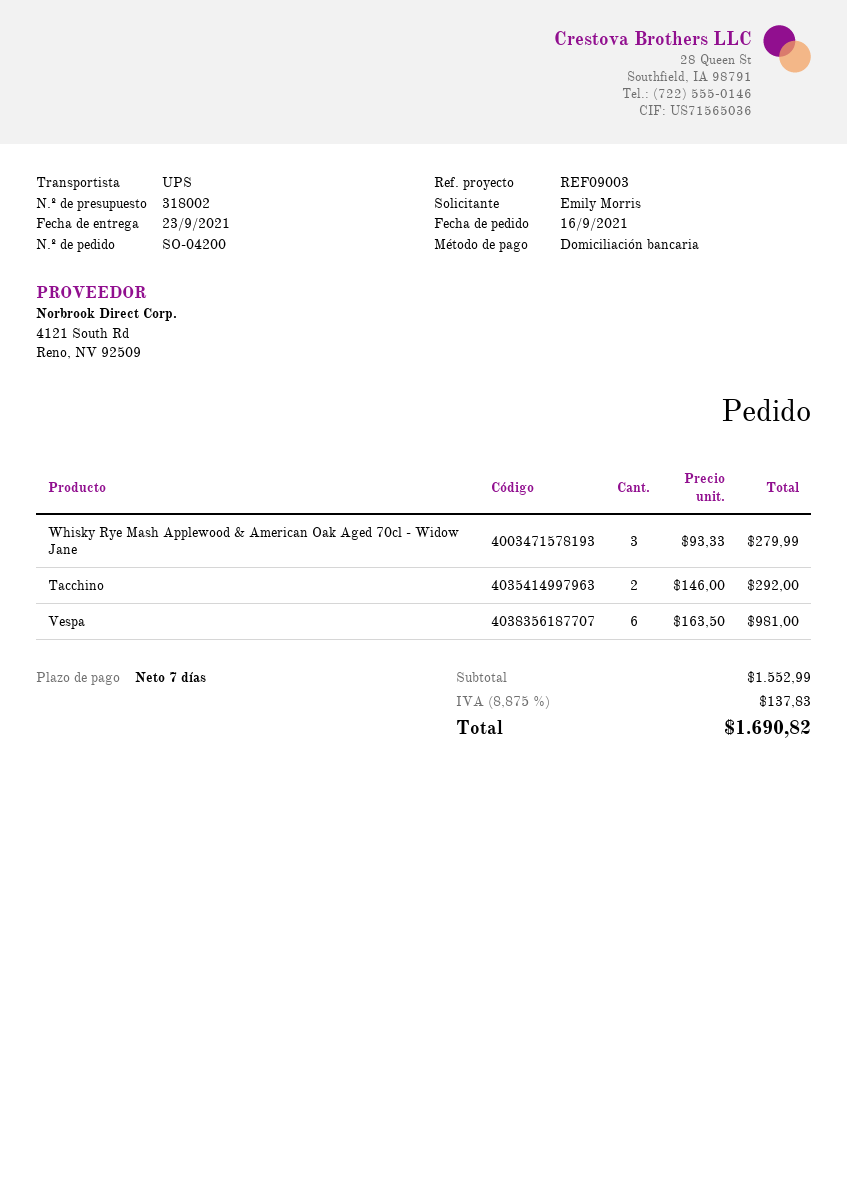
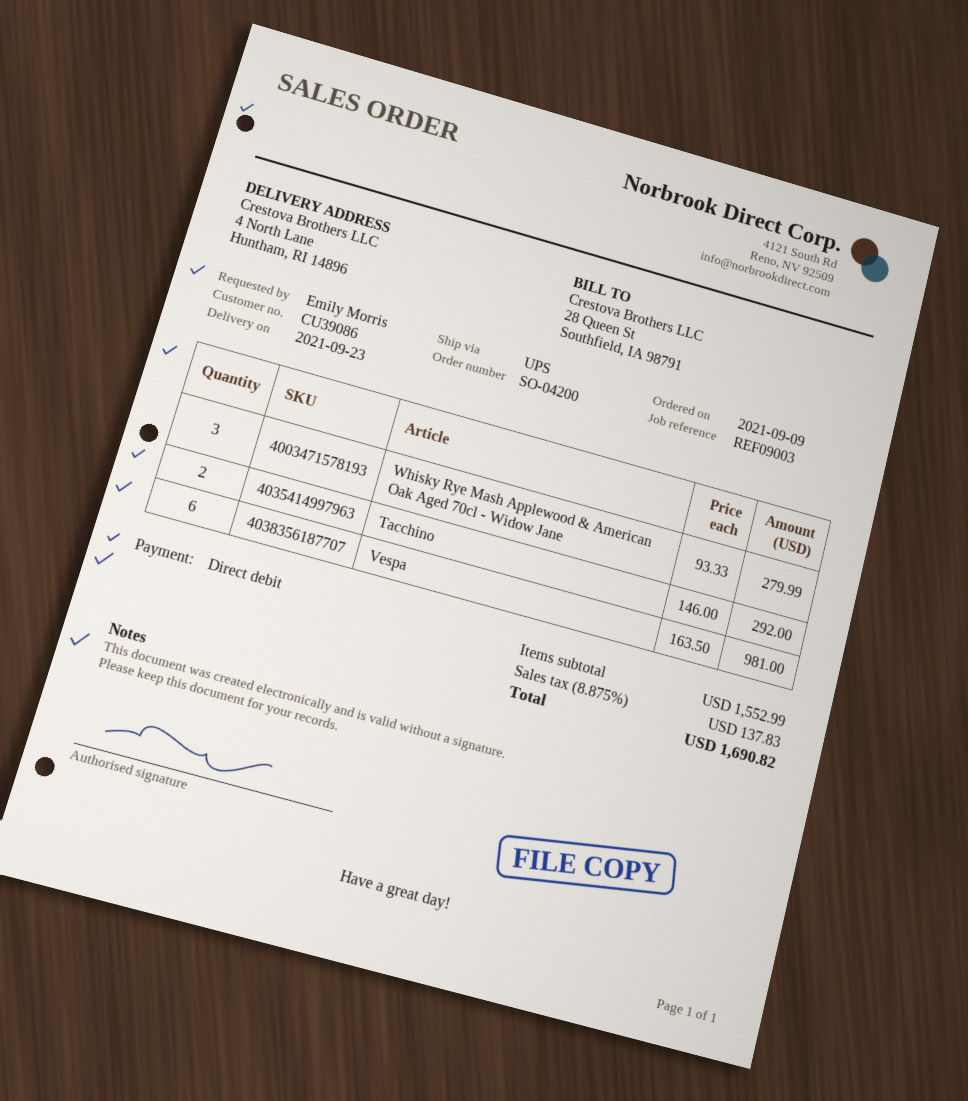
order date: 2021-09-16 -> 2021-09-09

